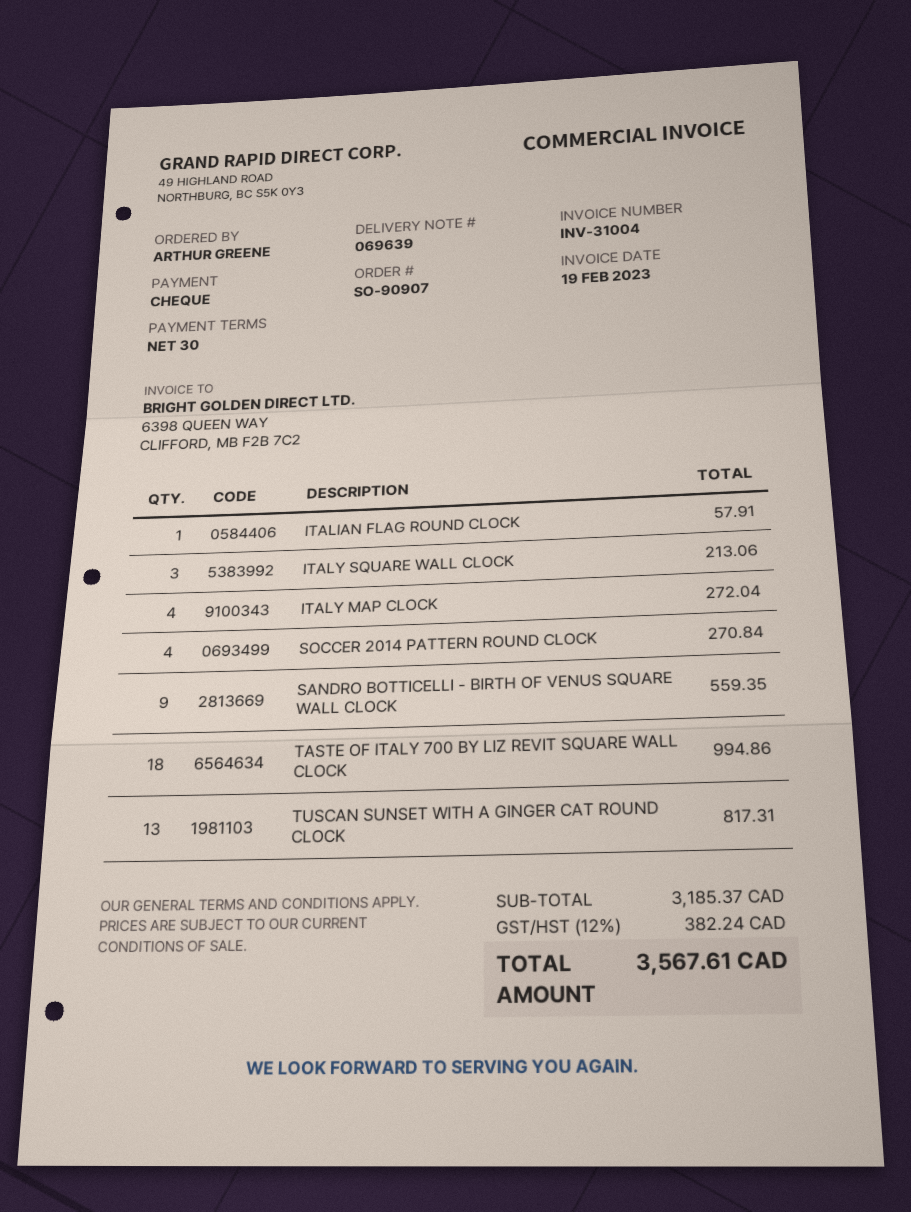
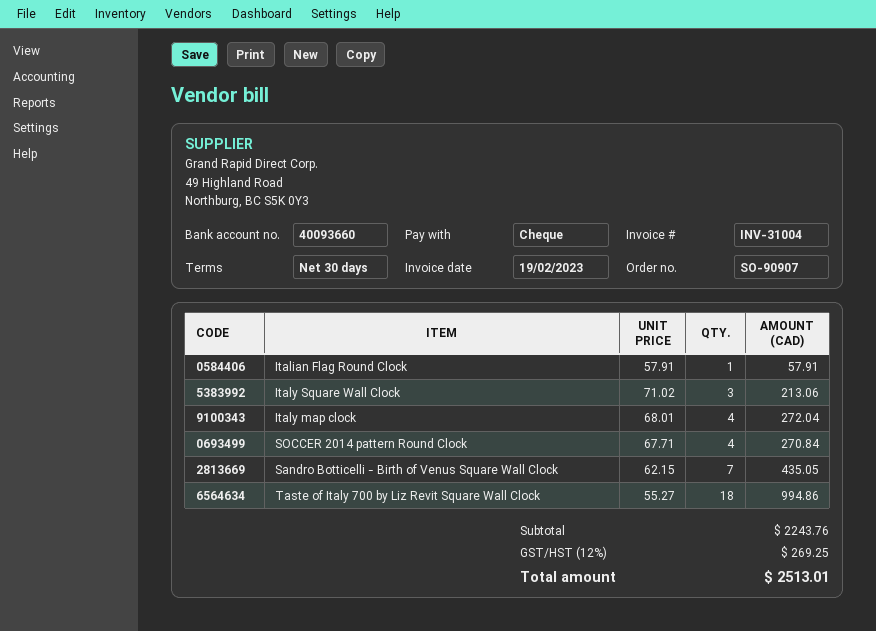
SANDRO BOTTICELLI - BIRTH OF VENUS SQUARE WALL CLOCK: 9 for 559.35 -> 7 for 435.05
TUSCAN SUNSET WITH A GINGER CAT ROUND CLOCK: 13 for 817.31 -> none
subtotal: 3185.37 -> 2243.76
tax: 12% = 382.24 -> 12% = 269.25
total: 3567.61 -> 2513.01

